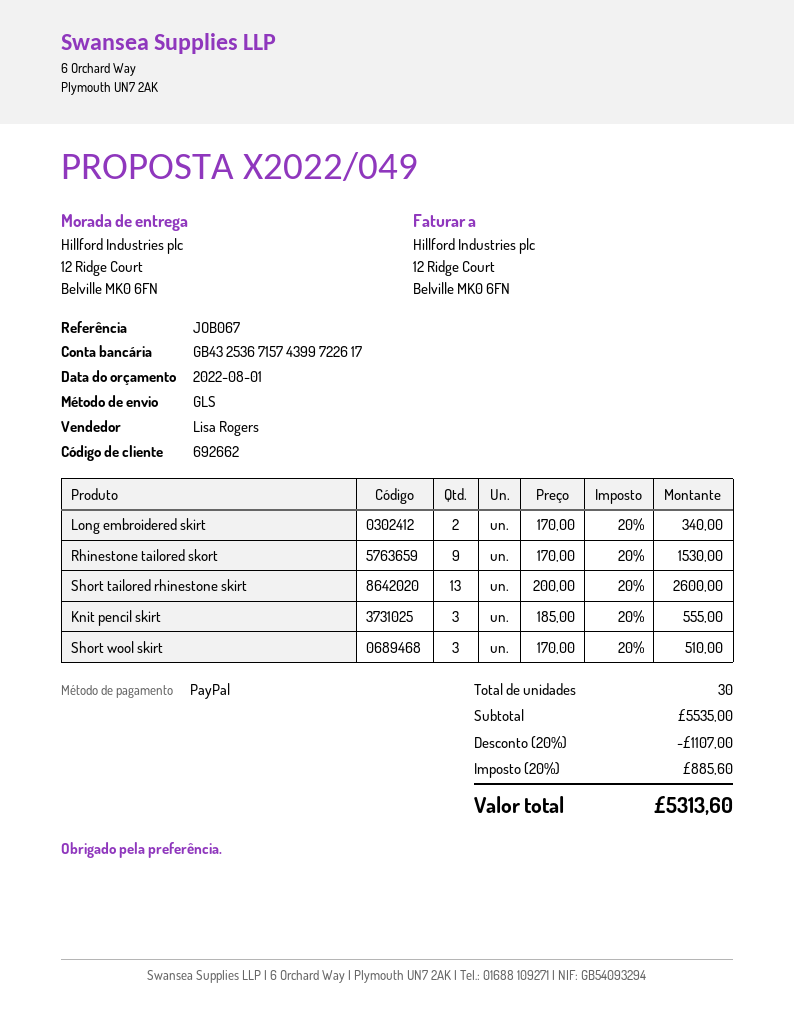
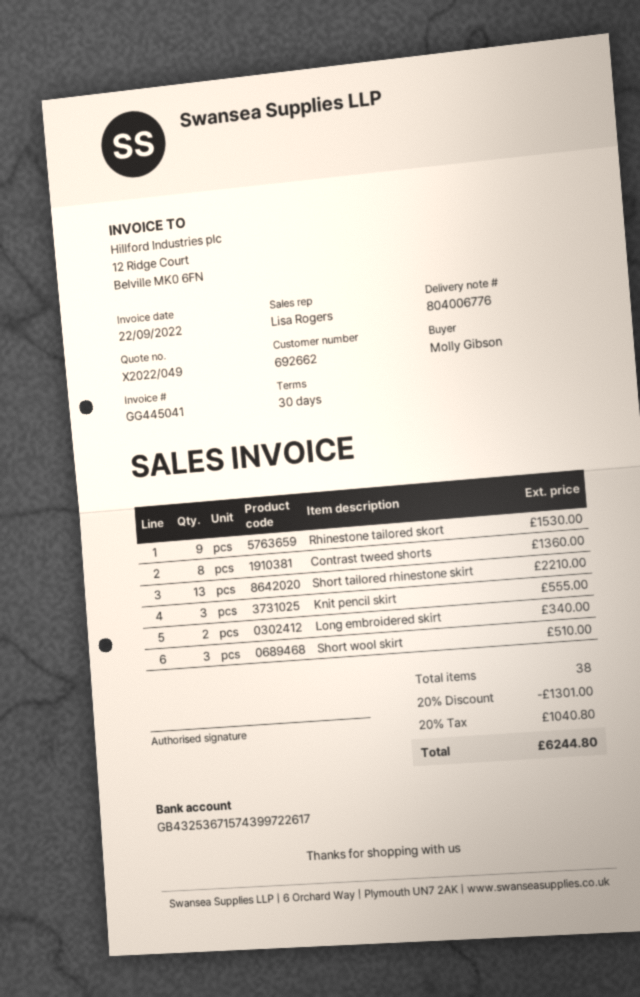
Short tailored rhinestone skirt: 13 for 2600.00 -> 13 for 2210.00
Contrast tweed shorts: none -> 8 for 1360.00
total quantity: 30 -> 38
discount: 20% = 1107.00 -> 20% = 1301.00
tax: 20% = 885.60 -> 20% = 1040.80
total: 5313.60 -> 6244.80

